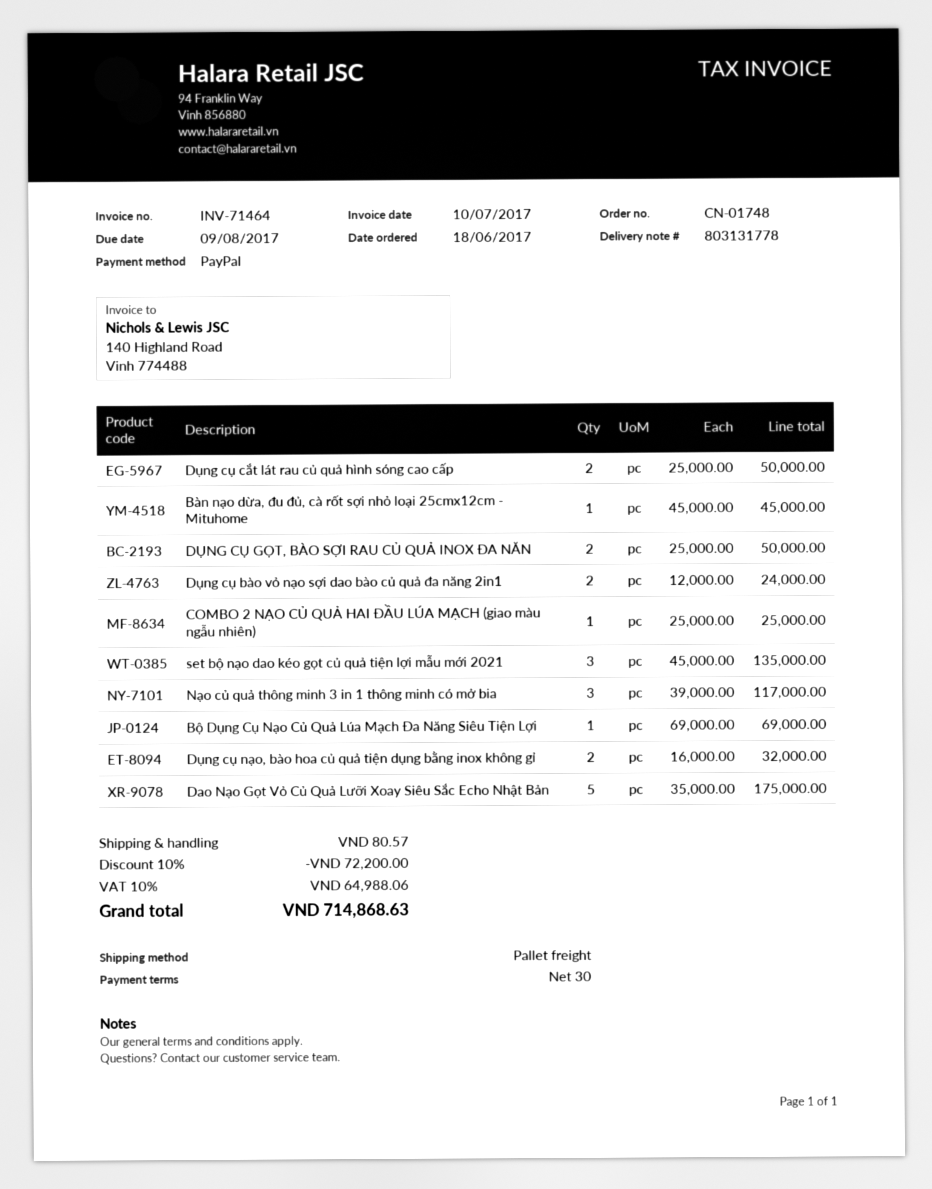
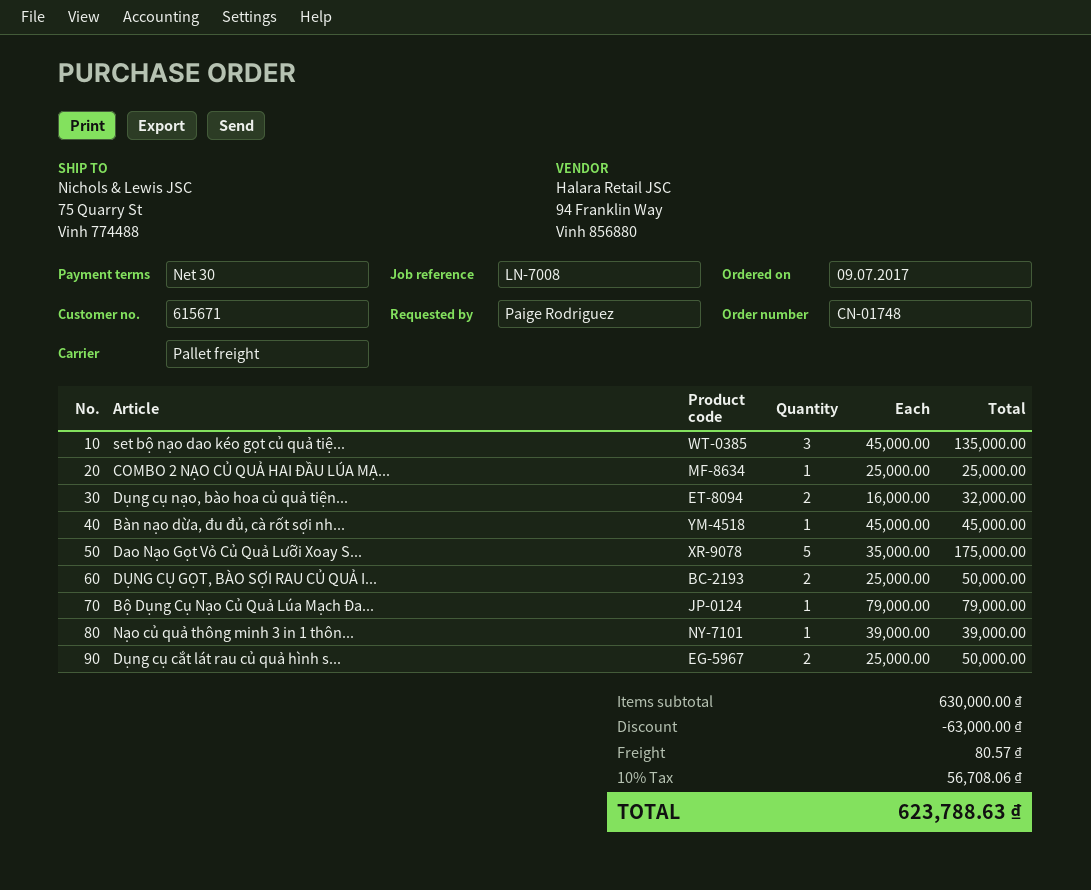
order date: 2017-06-18 -> 2017-07-09
Dụng cụ bào vỏ nạo sợi dao bào củ quả đa năng 2in1: 2 x 12000.00 = 24000.00 -> none
Nạo củ quả thông minh 3 in 1 thông minh có mở bia: 3 x 39000.00 = 117000.00 -> 1 x 39000.00 = 39000.00
Bộ Dụng Cụ Nạo Củ Quả Lúa Mạch Đa Năng Siêu Tiện Lợi: 1 x 69000.00 = 69000.00 -> 1 x 79000.00 = 79000.00
discount: 72200.00 -> 63000.00
tax: 10% = 64988.06 -> 10% = 56708.06
total: 714868.63 -> 623788.63

